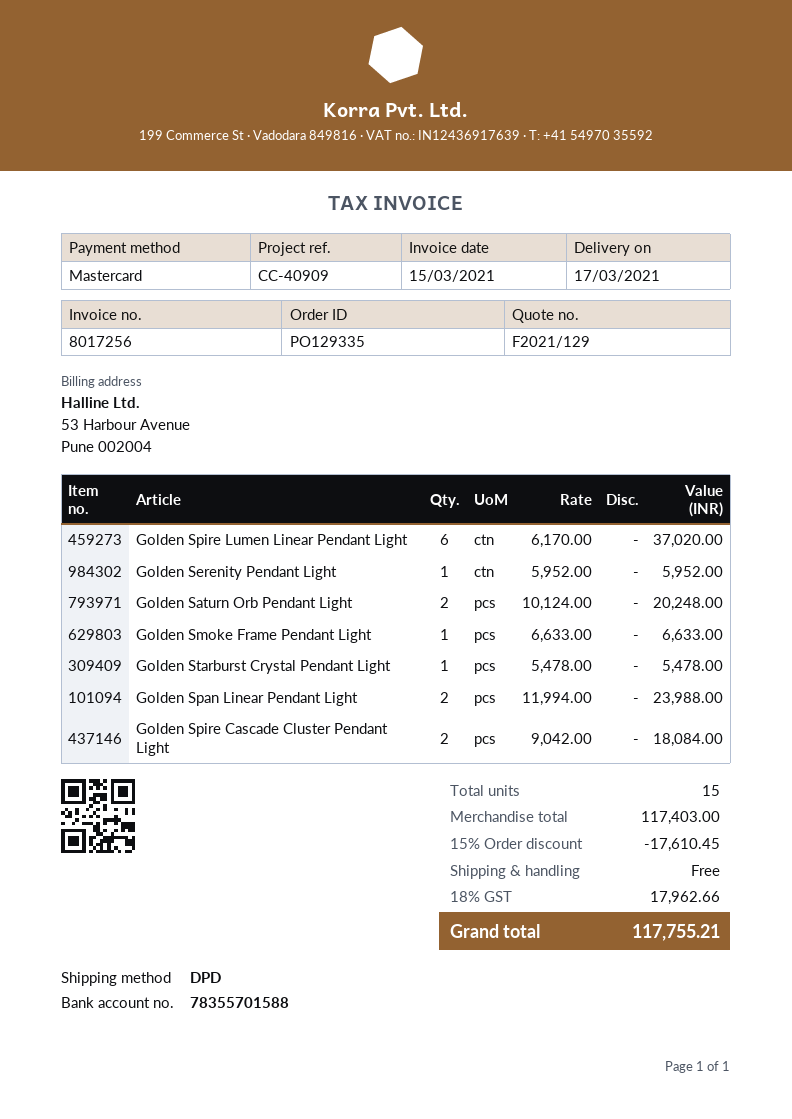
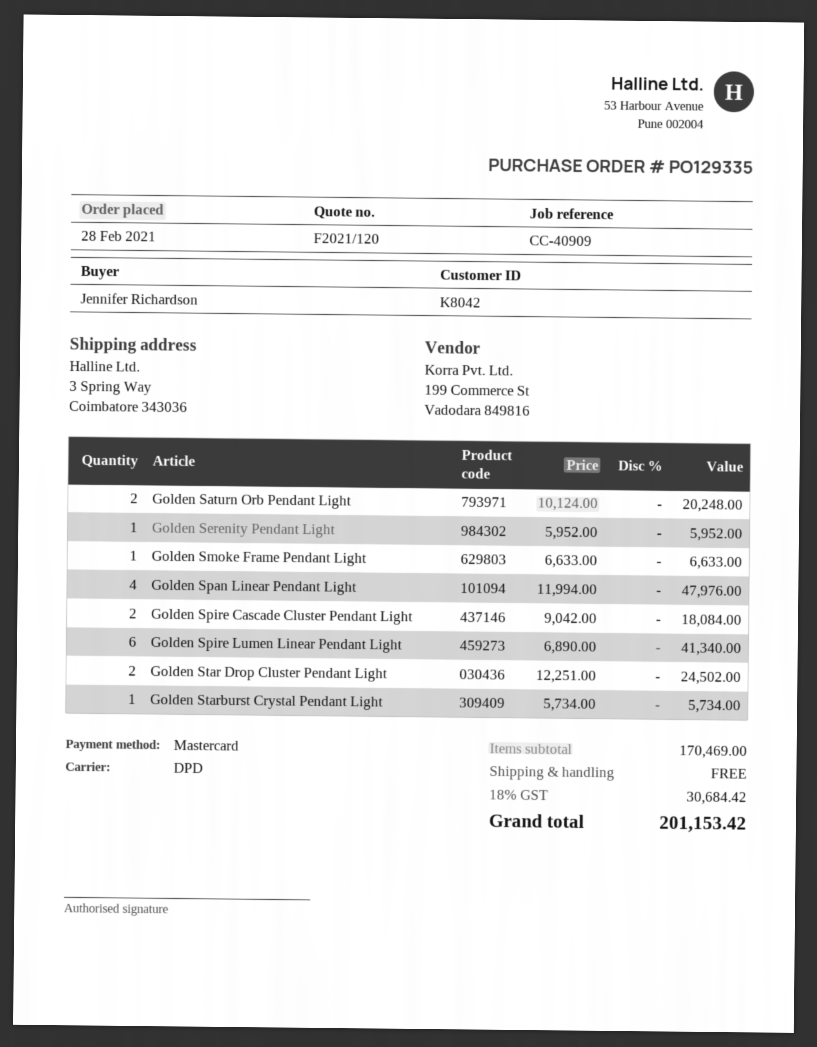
quote number: F2021/129 -> F2021/120
Golden Spire Lumen Linear Pendant Light: 6 x 6170.00 = 37020.00 -> 6 x 6890.00 = 41340.00
Golden Starburst Crystal Pendant Light: 1 x 5478.00 = 5478.00 -> 1 x 5734.00 = 5734.00
Golden Span Linear Pendant Light: 2 x 11994.00 = 23988.00 -> 4 x 11994.00 = 47976.00
Golden Star Drop Cluster Pendant Light: none -> 2 x 12251.00 = 24502.00
subtotal: 117403.00 -> 170469.00
discount: 15% = 17610.45 -> none
tax: 18% = 17962.66 -> 18% = 30684.42
total: 117755.21 -> 201153.42

